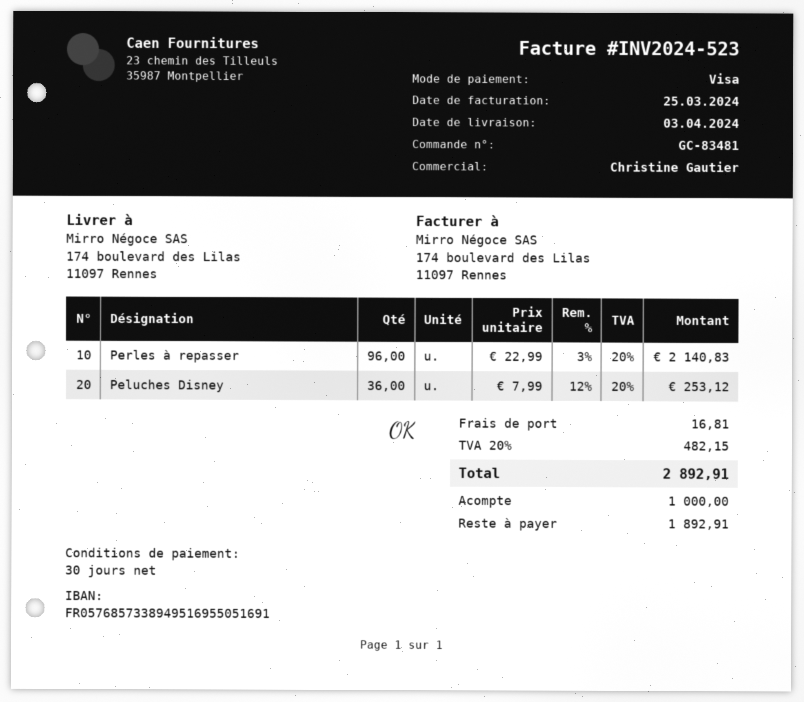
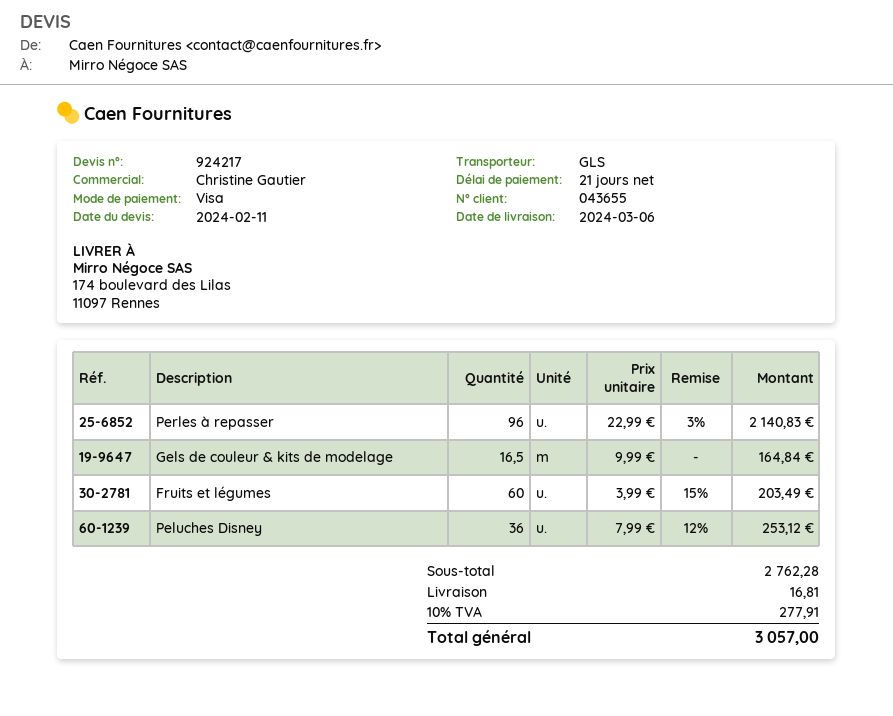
delivery date: 2024-04-03 -> 2024-03-06
payment terms: 30 days -> 21 days
Gels de couleur & kits de modelage: none -> 16.5 x 9.99 = 164.84
Fruits et légumes: none -> 60 x 3.99 - 15% = 203.49
tax: 20% = 482.15 -> 10% = 277.91
total: 2892.91 -> 3057.00

